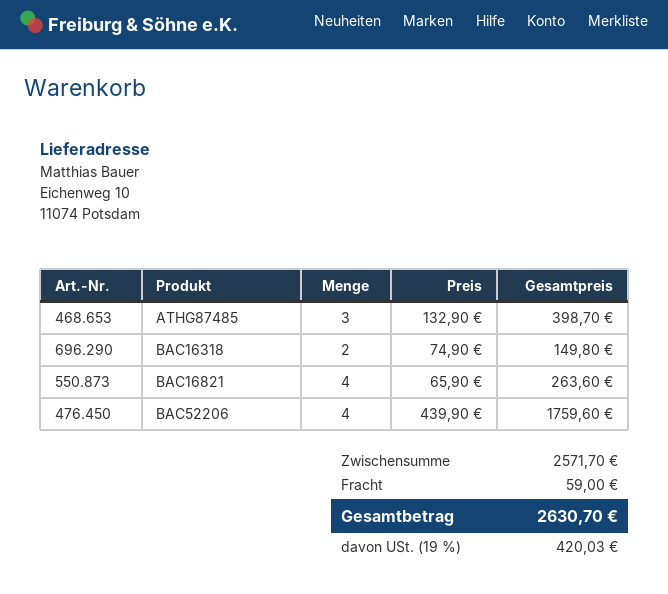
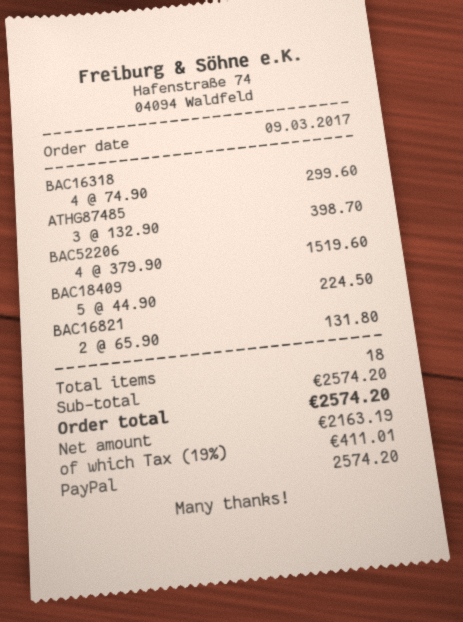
BAC16318: 2 x 74.90 = 149.80 -> 4 x 74.90 = 299.60
BAC16821: 4 x 65.90 = 263.60 -> 2 x 65.90 = 131.80
BAC52206: 4 x 439.90 = 1759.60 -> 4 x 379.90 = 1519.60
BAC18409: none -> 5 x 44.90 = 224.50
subtotal: 2571.70 -> 2574.20
shipping: 59.00 -> none
tax: 19% = 420.03 -> 19% = 411.01
total: 2630.70 -> 2574.20

